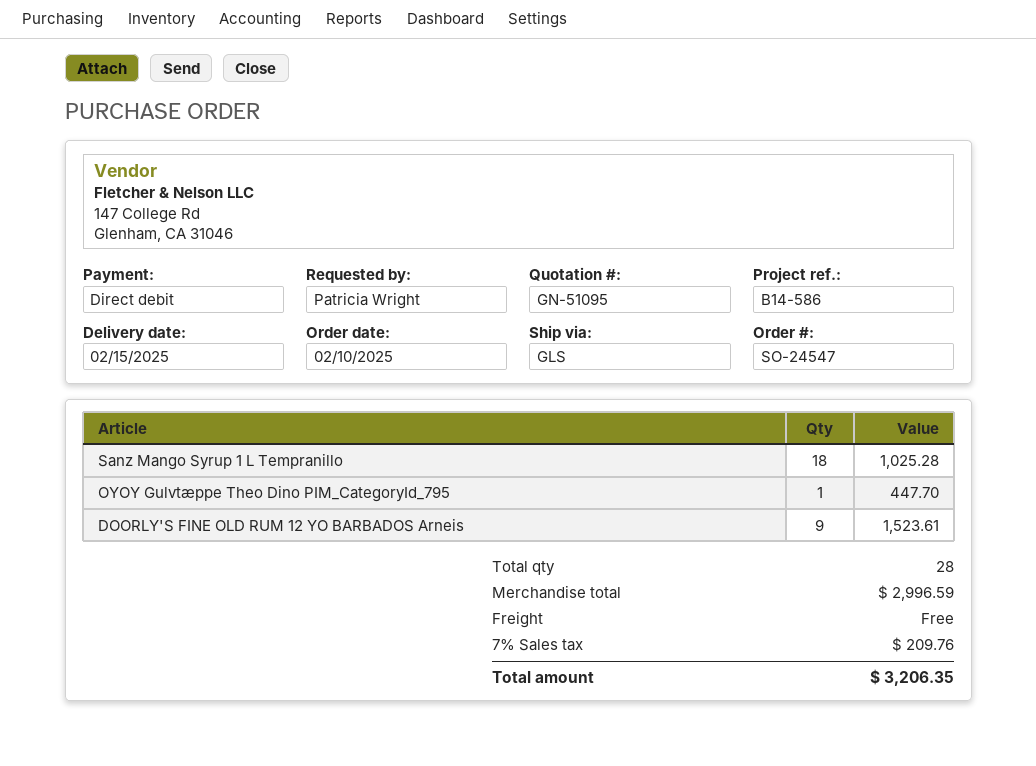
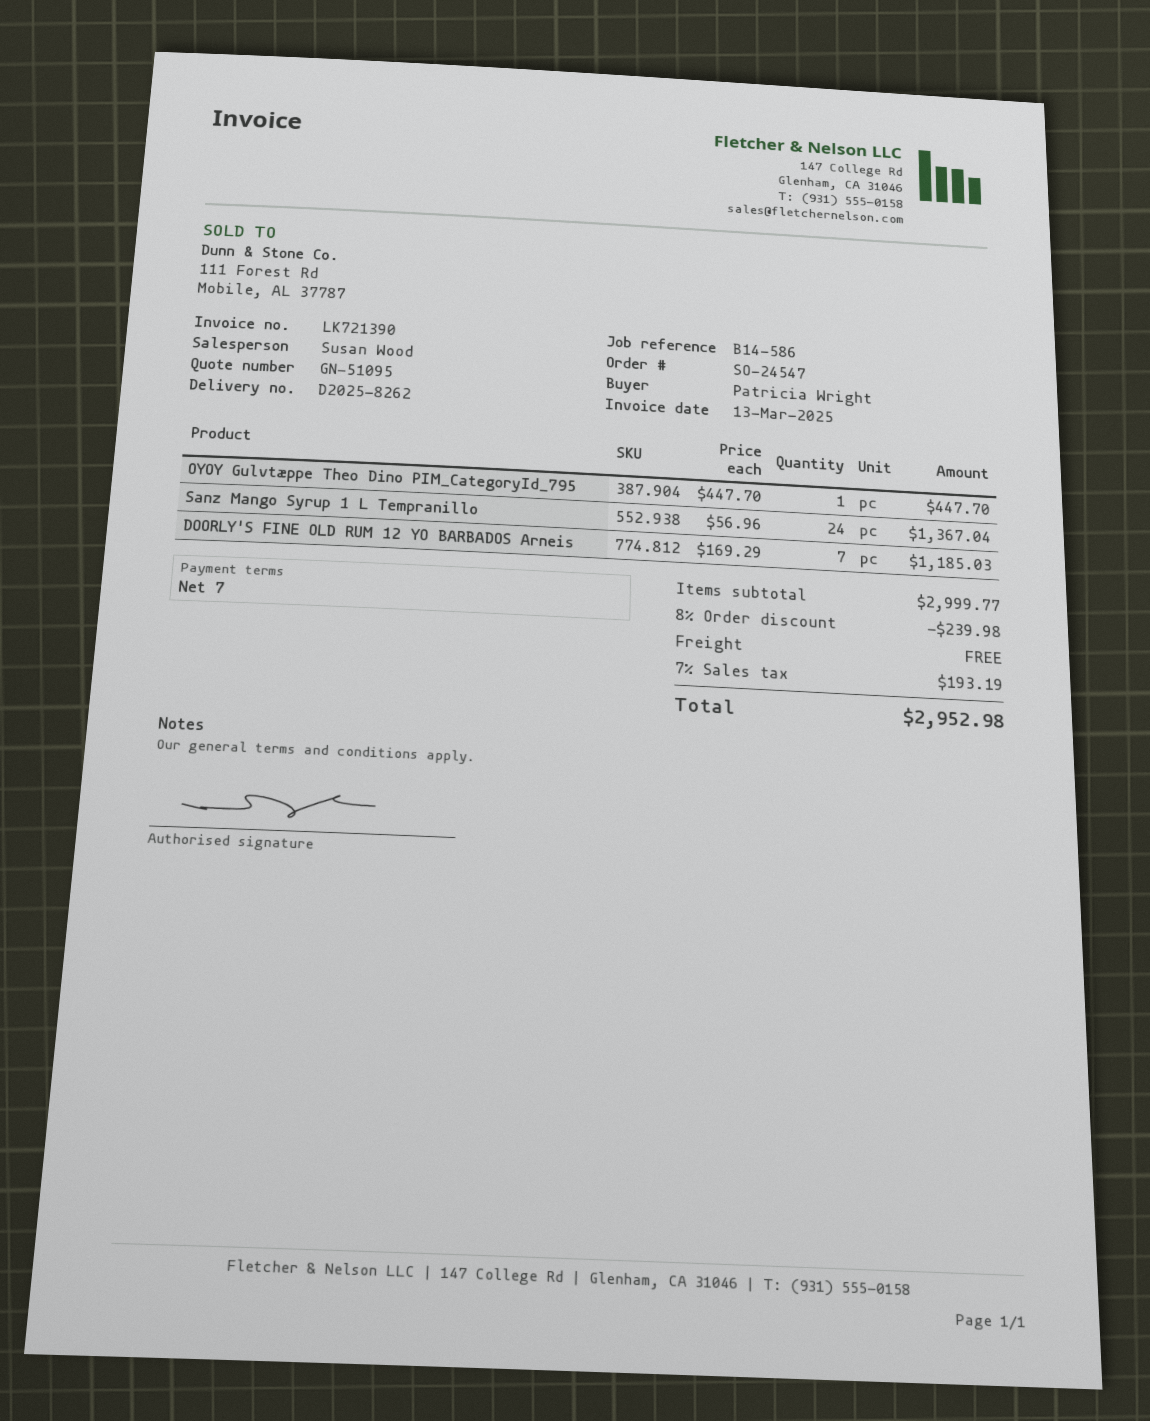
Sanz Mango Syrup 1 L Tempranillo: 18 for 1025.28 -> 24 for 1367.04
DOORLY'S FINE OLD RUM 12 YO BARBADOS Arneis: 9 for 1523.61 -> 7 for 1185.03
subtotal: 2996.59 -> 2999.77
discount: none -> 8% = 239.98
tax: 7% = 209.76 -> 7% = 193.19
total: 3206.35 -> 2952.98

